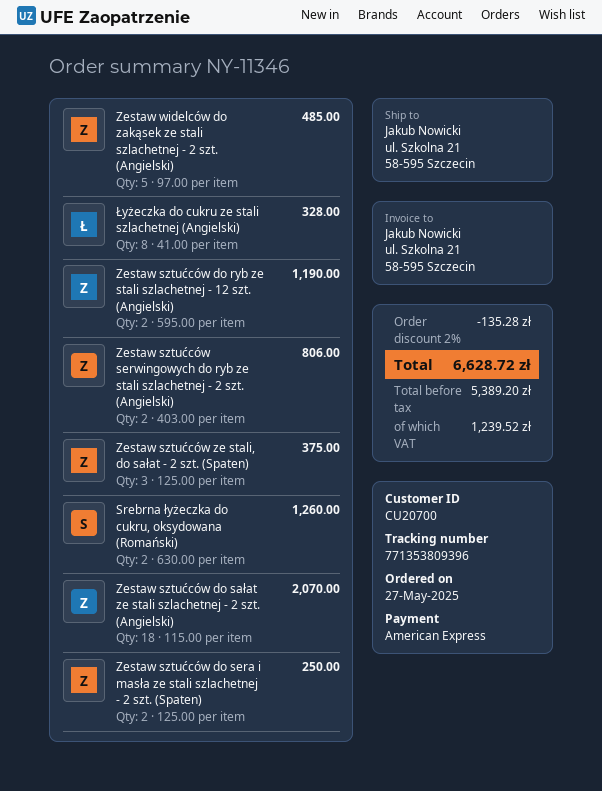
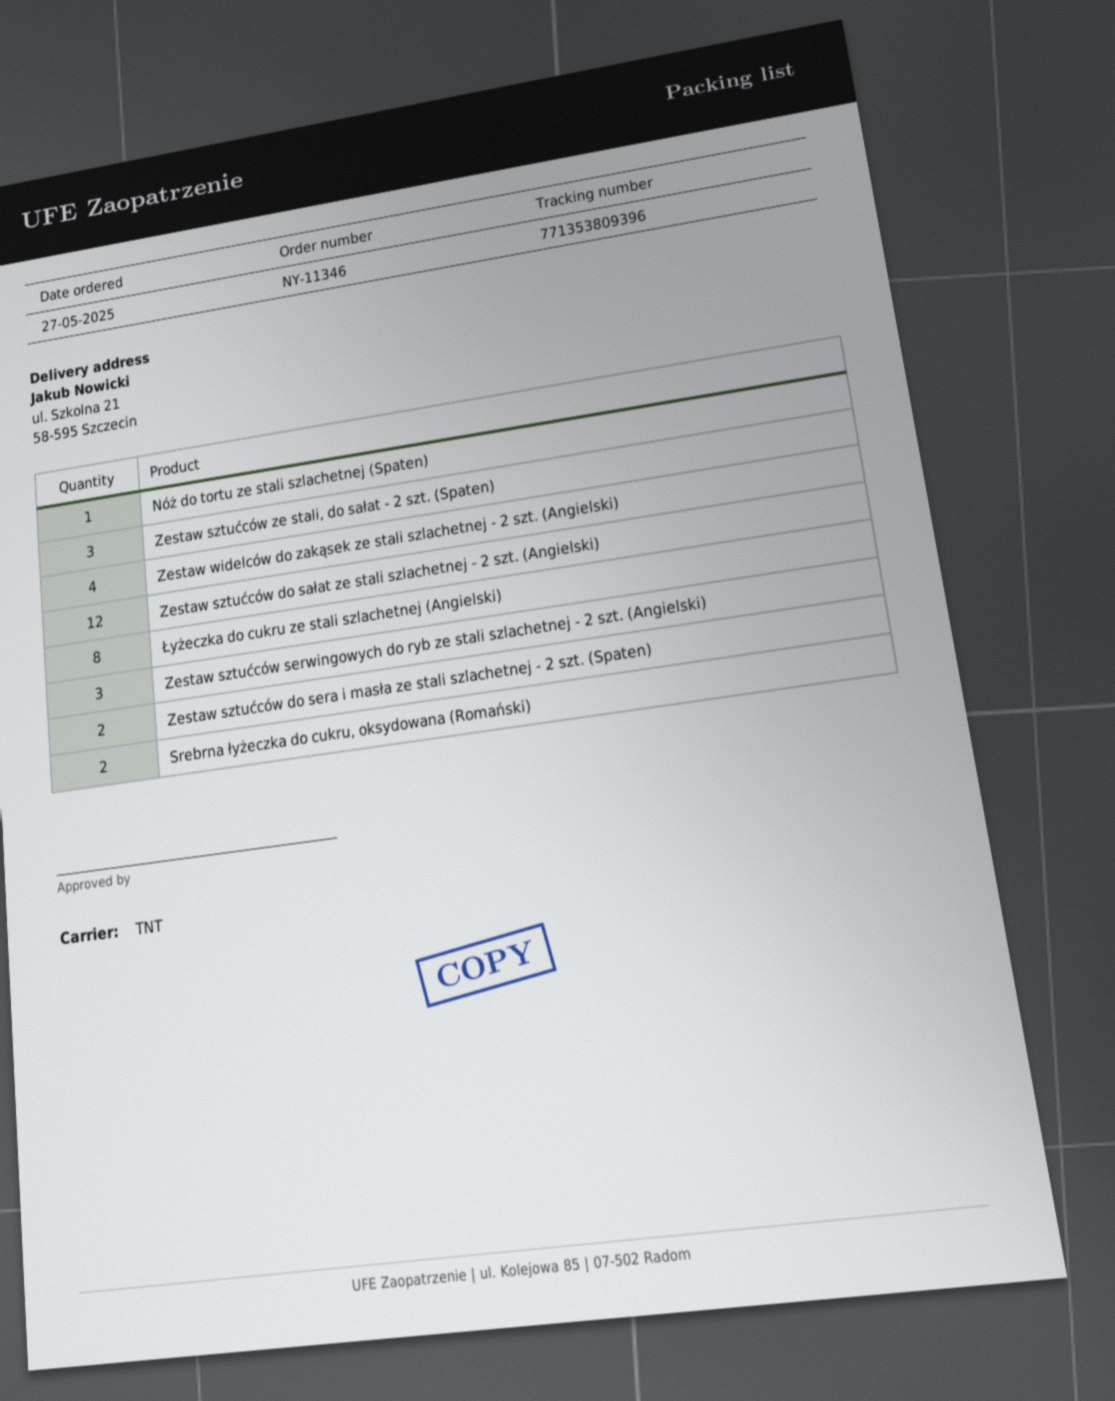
Zestaw widelców do zakąsek ze stali szlachetnej - 2 szt. (Angielski): 5 -> 4
Zestaw sztućców do ryb ze stali szlachetnej - 12 szt. (Angielski): 2 -> none
Zestaw sztućców serwingowych do ryb ze stali szlachetnej - 2 szt. (Angielski): 2 -> 3
Zestaw sztućców do sałat ze stali szlachetnej - 2 szt. (Angielski): 18 -> 12
Nóż do tortu ze stali szlachetnej (Spaten): none -> 1

